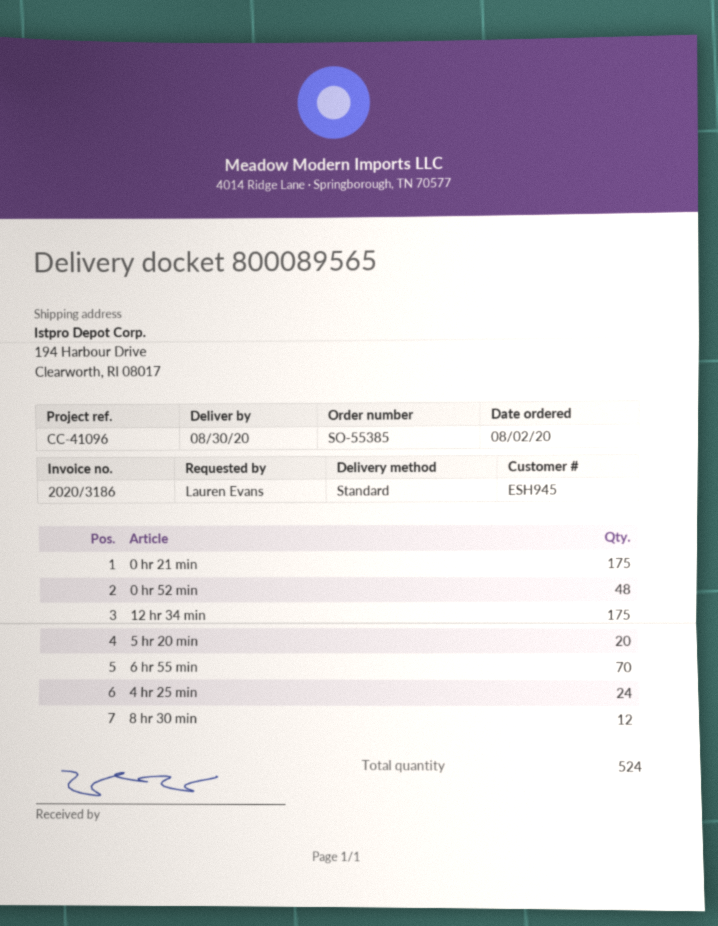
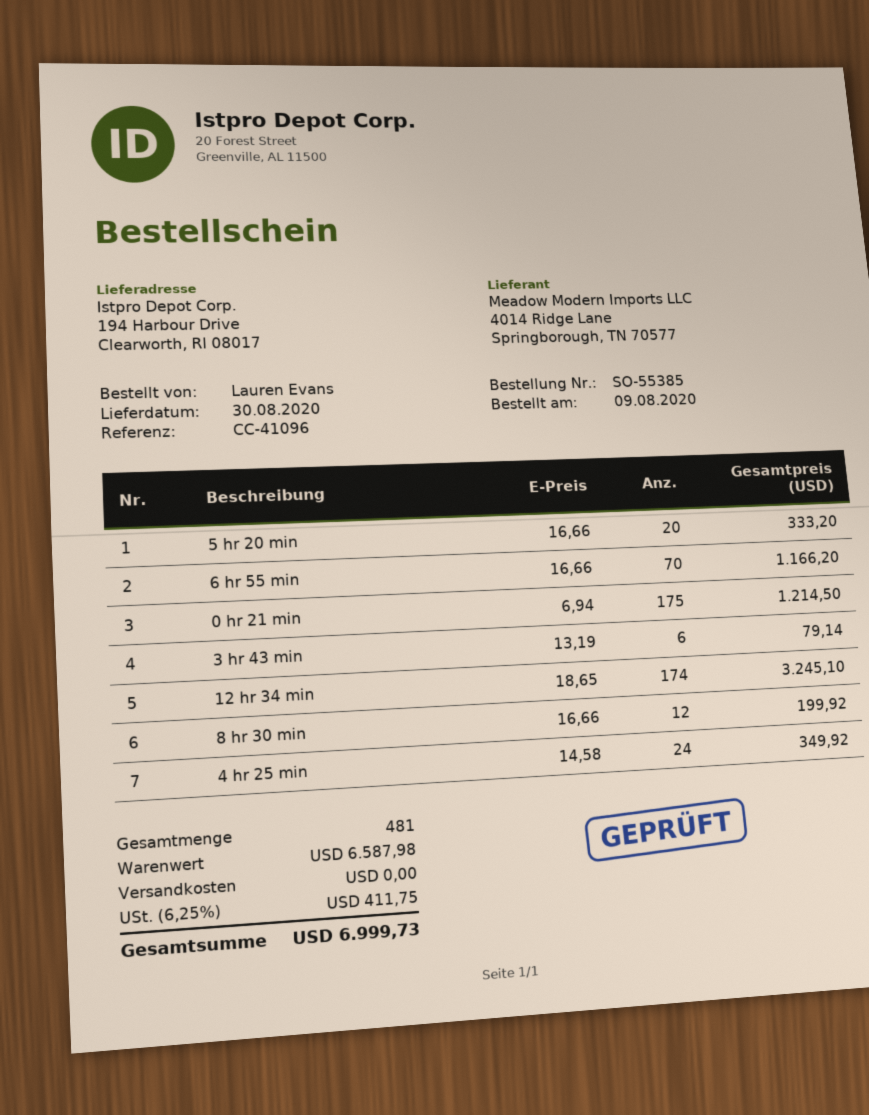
order date: 2020-08-02 -> 2020-08-09
0 hr 52 min: 48 -> none
12 hr 34 min: 175 -> 174
3 hr 43 min: none -> 6
total quantity: 524 -> 481

